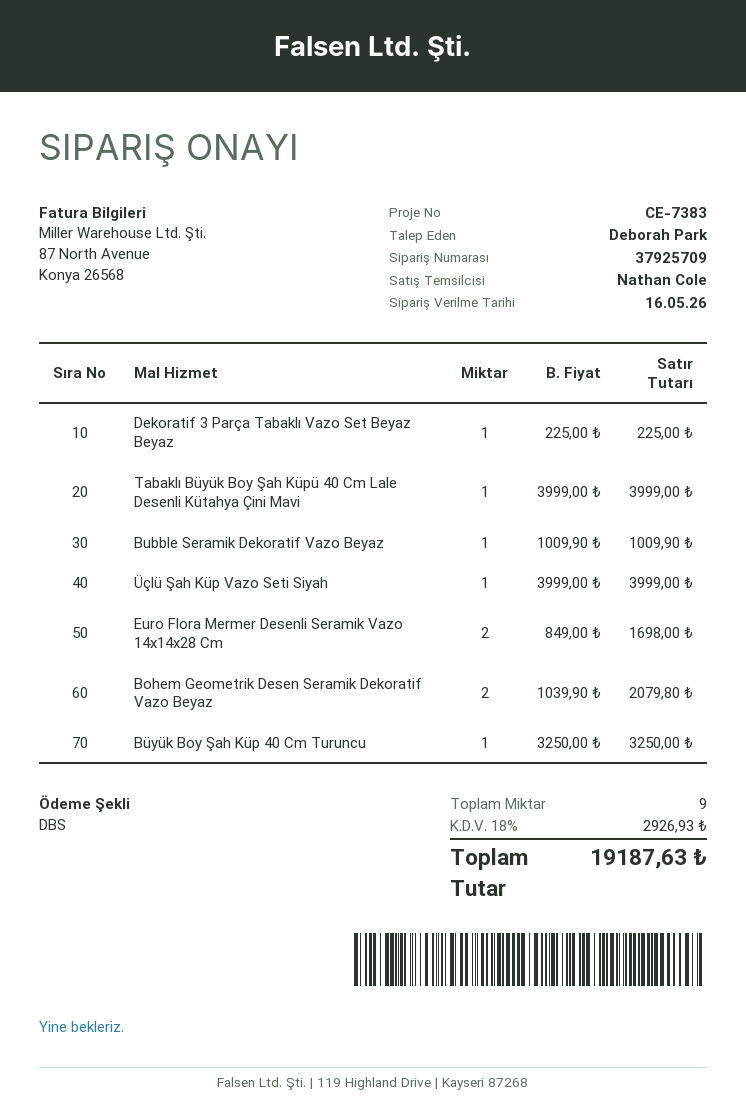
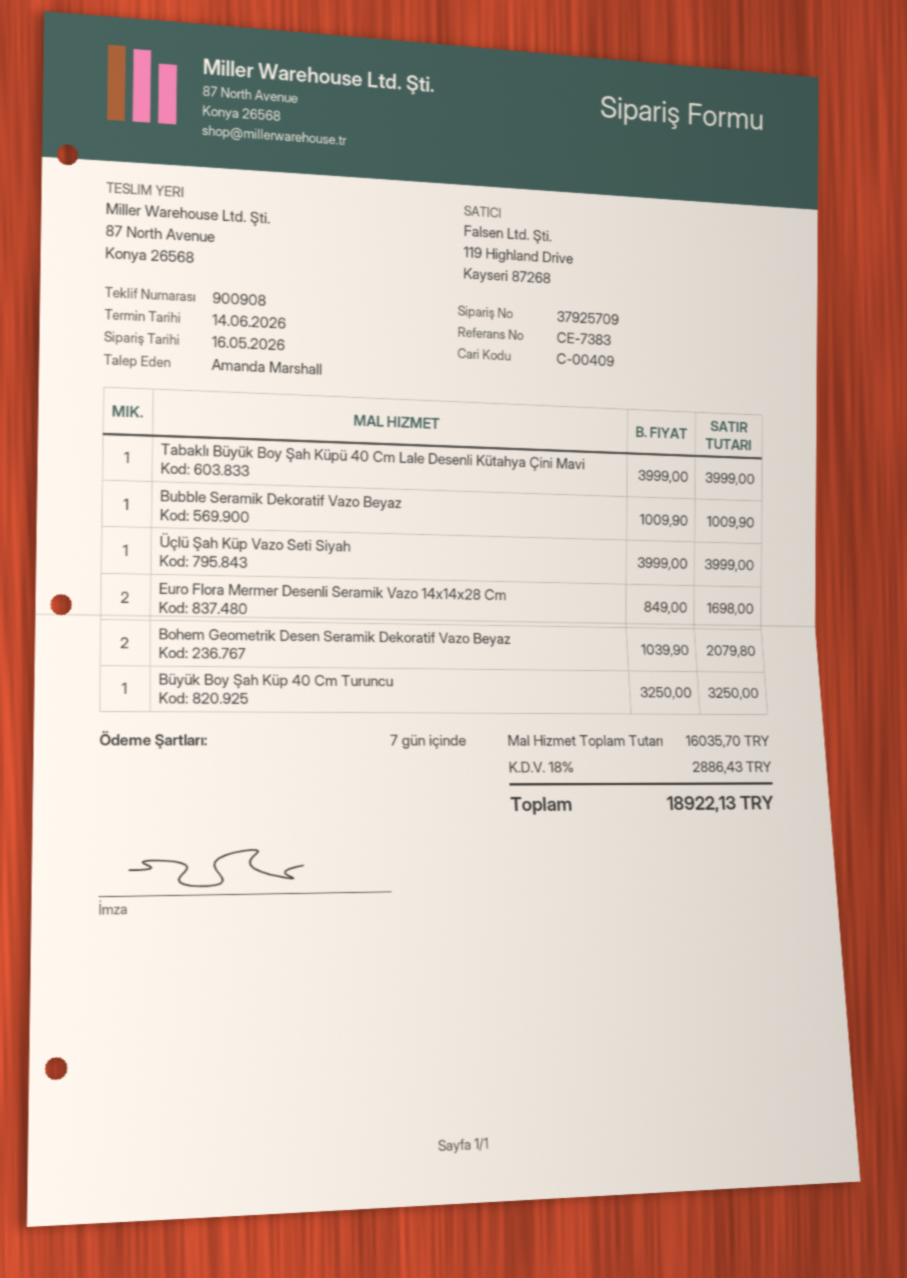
ordered by: Deborah Park -> Amanda Marshall
Dekoratif 3 Parça Tabaklı Vazo Set Beyaz Beyaz: 1 x 225.00 = 225.00 -> none
tax: 18% = 2926.93 -> 18% = 2886.43
total: 19187.63 -> 18922.13

